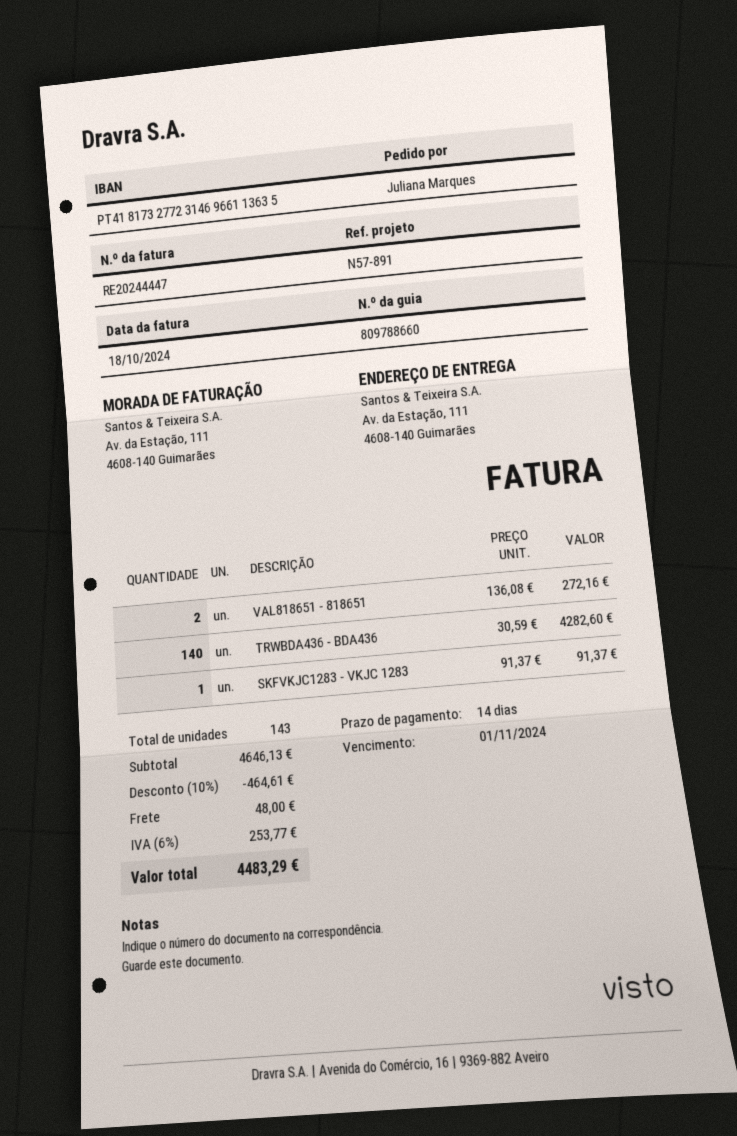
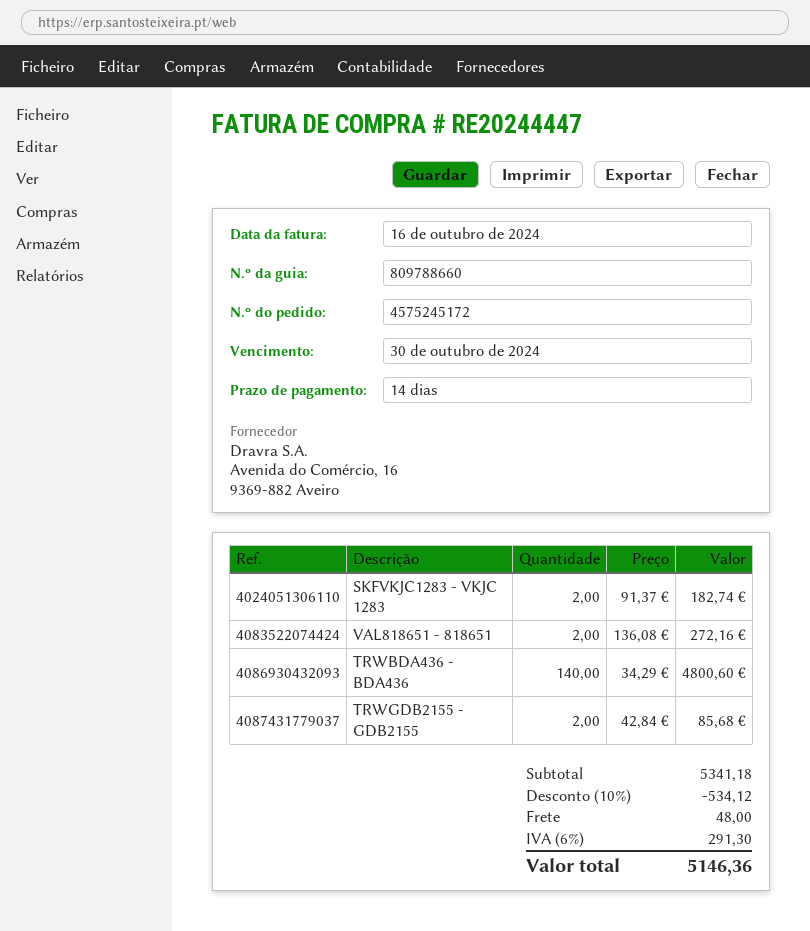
invoice date: 2024-10-18 -> 2024-10-16
due date: 2024-11-01 -> 2024-10-30
TRWBDA436 - BDA436: 140 x 30.59 = 4282.60 -> 140 x 34.29 = 4800.60
SKFVKJC1283 - VKJC 1283: 1 x 91.37 = 91.37 -> 2 x 91.37 = 182.74
TRWGDB2155 - GDB2155: none -> 2 x 42.84 = 85.68
subtotal: 4646.13 -> 5341.18
discount: 10% = 464.61 -> 10% = 534.12
tax: 6% = 253.77 -> 6% = 291.30
total: 4483.29 -> 5146.36

